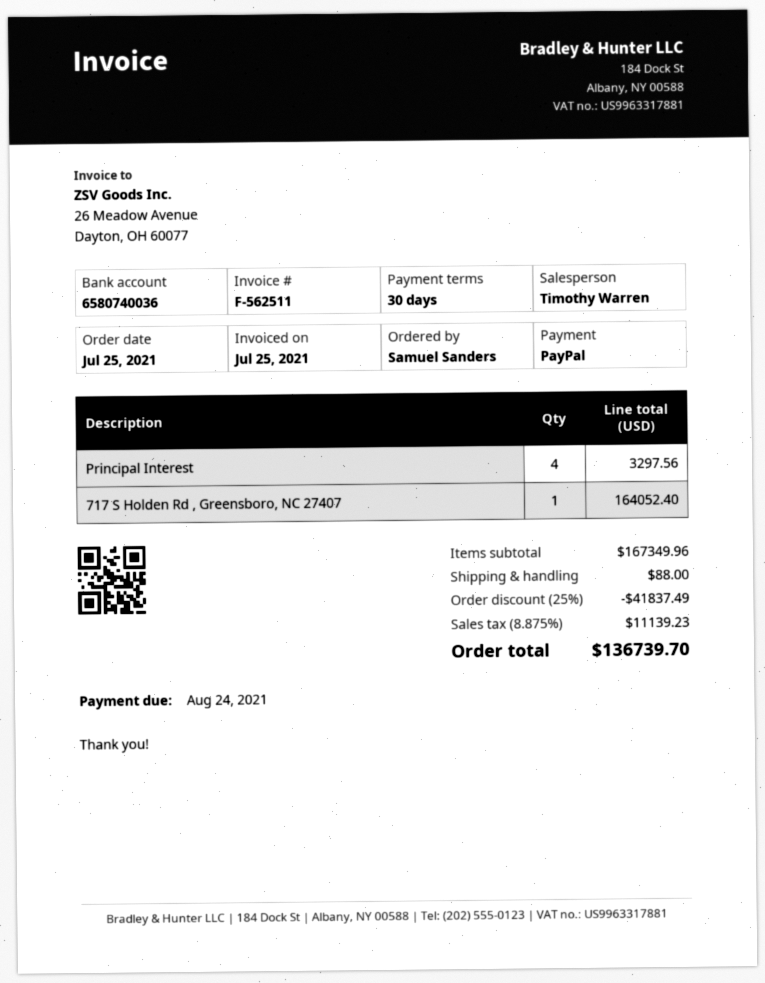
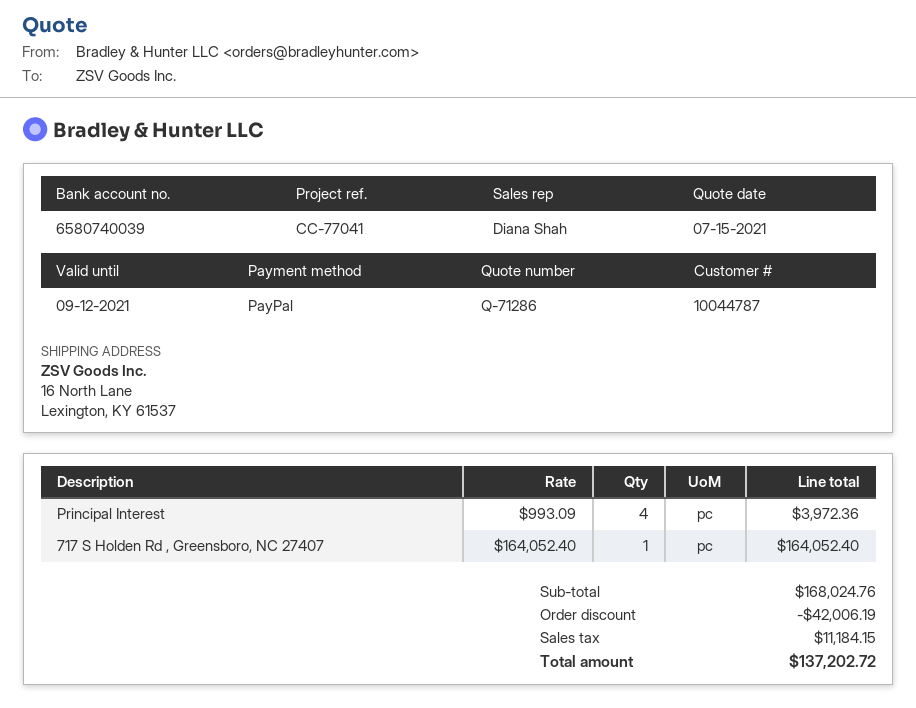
sales rep: Timothy Warren -> Diana Shah
bank account: 6580740036 -> 6580740039
Principal Interest: 4 for 3297.56 -> 4 for 3972.36
subtotal: 167349.96 -> 168024.76
discount: 41837.49 -> 42006.19
shipping: 88.00 -> none
tax: 11139.23 -> 11184.15
total: 136739.70 -> 137202.72

